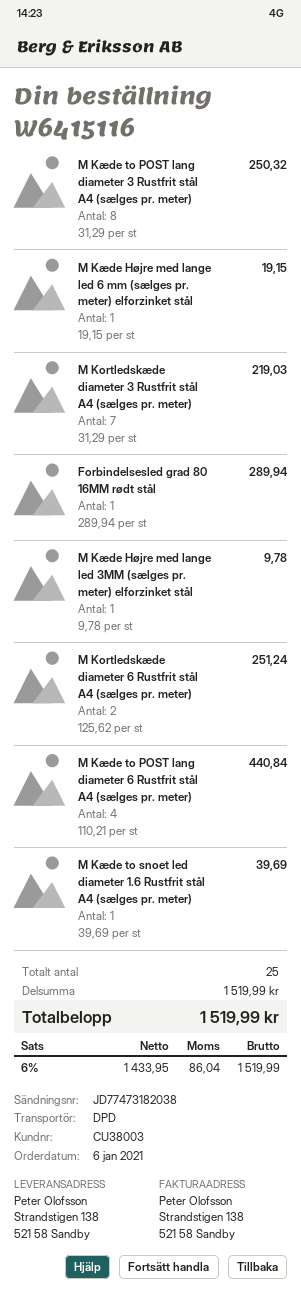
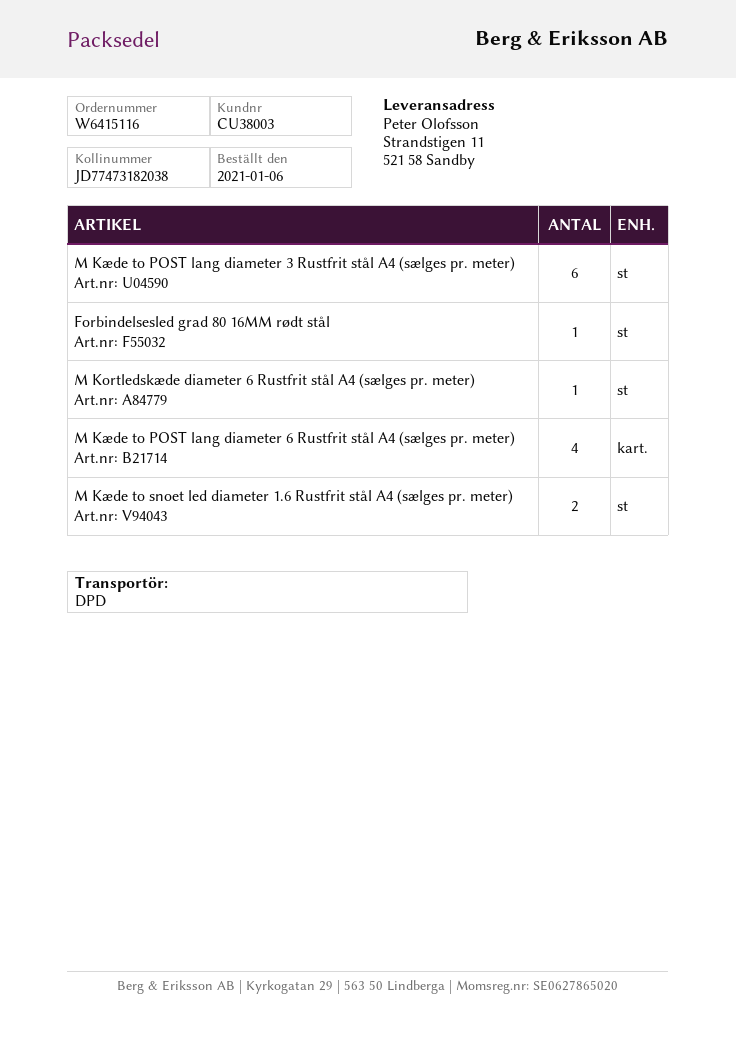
ship to: Strandstigen 138, 521 58 Sandby -> Strandstigen 11, 521 58 Sandby
M Kæde to POST lang diameter 3 Rustfrit stål A4 (sælges pr. meter): 8 -> 6
M Kæde Højre med lange led 6 mm (sælges pr. meter) elforzinket stål: 1 -> none
M Kortledskæde diameter 3 Rustfrit stål A4 (sælges pr. meter): 7 -> none
M Kæde Højre med lange led 3MM (sælges pr. meter) elforzinket stål: 1 -> none
M Kortledskæde diameter 6 Rustfrit stål A4 (sælges pr. meter): 2 -> 1
M Kæde to snoet led diameter 1.6 Rustfrit stål A4 (sælges pr. meter): 1 -> 2

